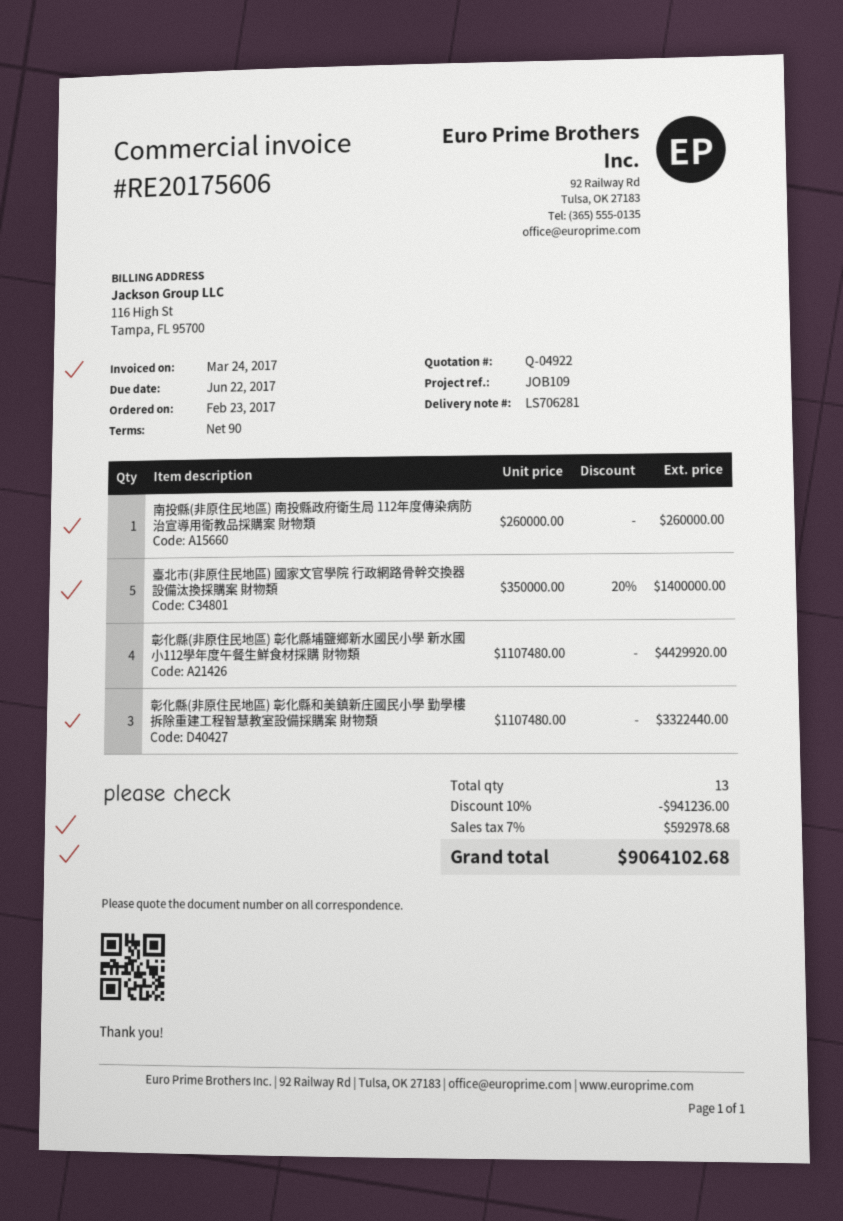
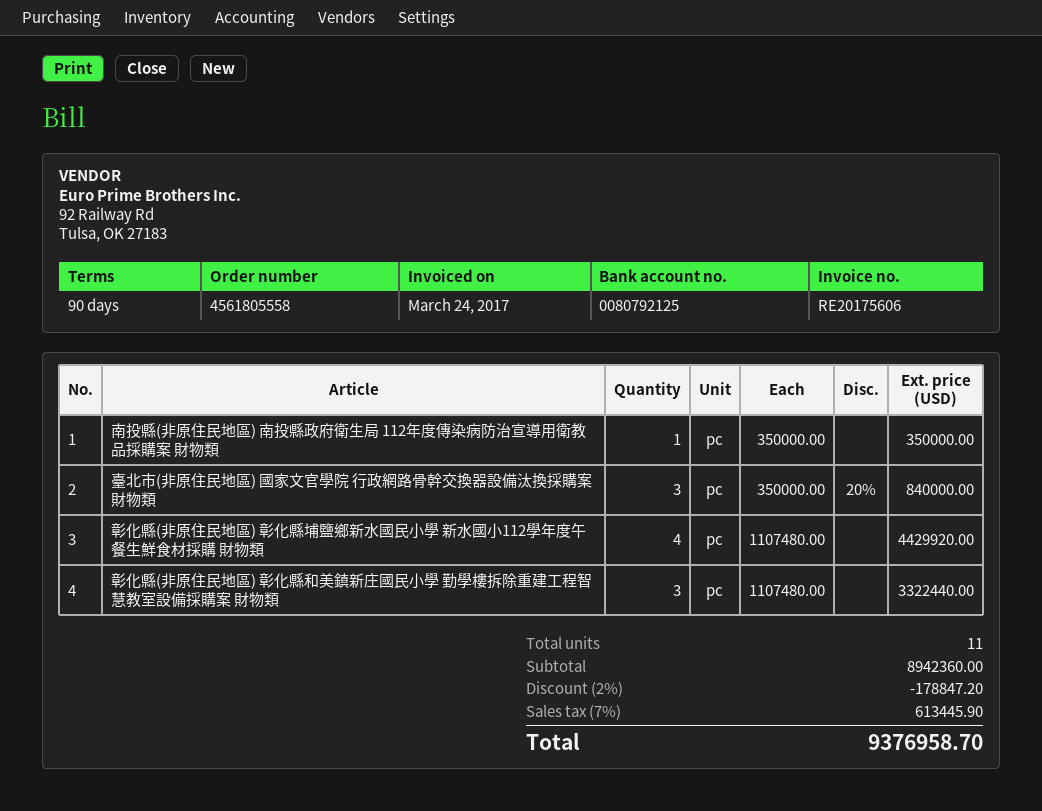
南投縣(非原住民地區) 南投縣政府衛生局 112年度傳染病防治宣導用衛教品採購案 財物類: 1 x 260000.00 = 260000.00 -> 1 x 350000.00 = 350000.00
臺北市(非原住民地區) 國家文官學院 行政網路骨幹交換器設備汰換採購案 財物類: 5 x 350000.00 - 20% = 1400000.00 -> 3 x 350000.00 - 20% = 840000.00
total quantity: 13 -> 11
discount: 10% = 941236.00 -> 2% = 178847.20
tax: 7% = 592978.68 -> 7% = 613445.90
total: 9064102.68 -> 9376958.70

